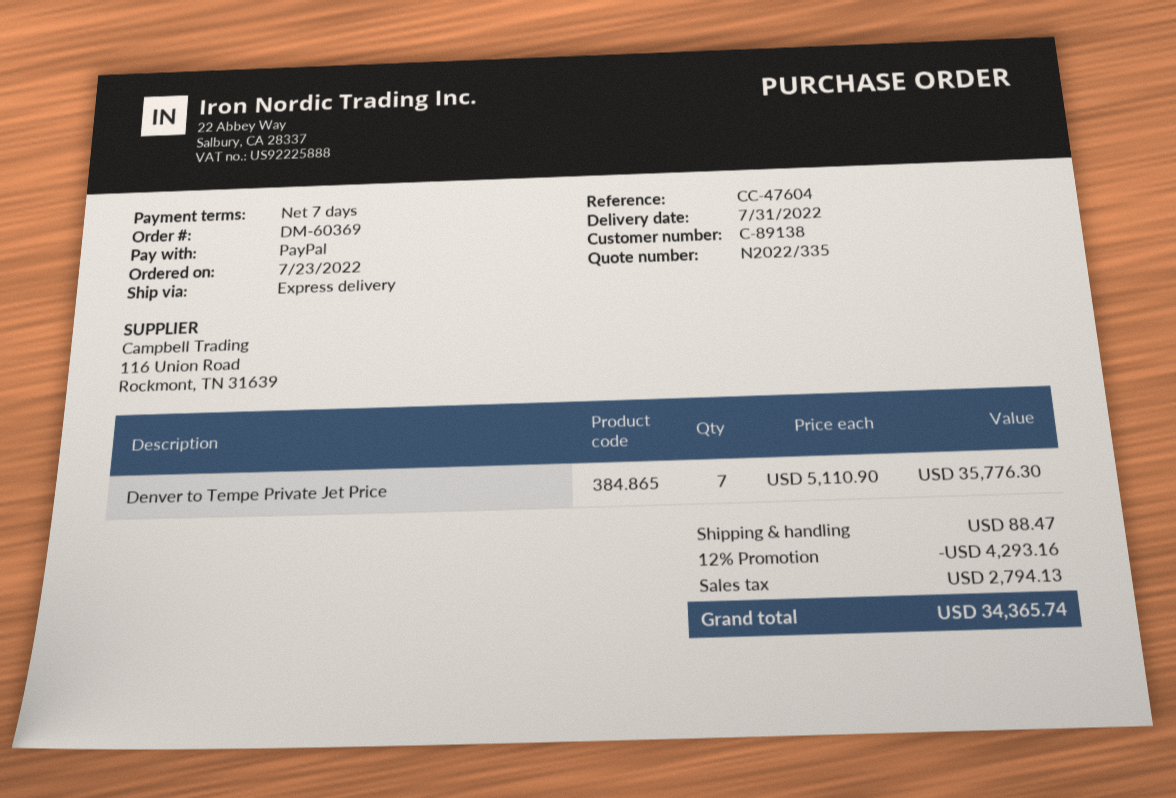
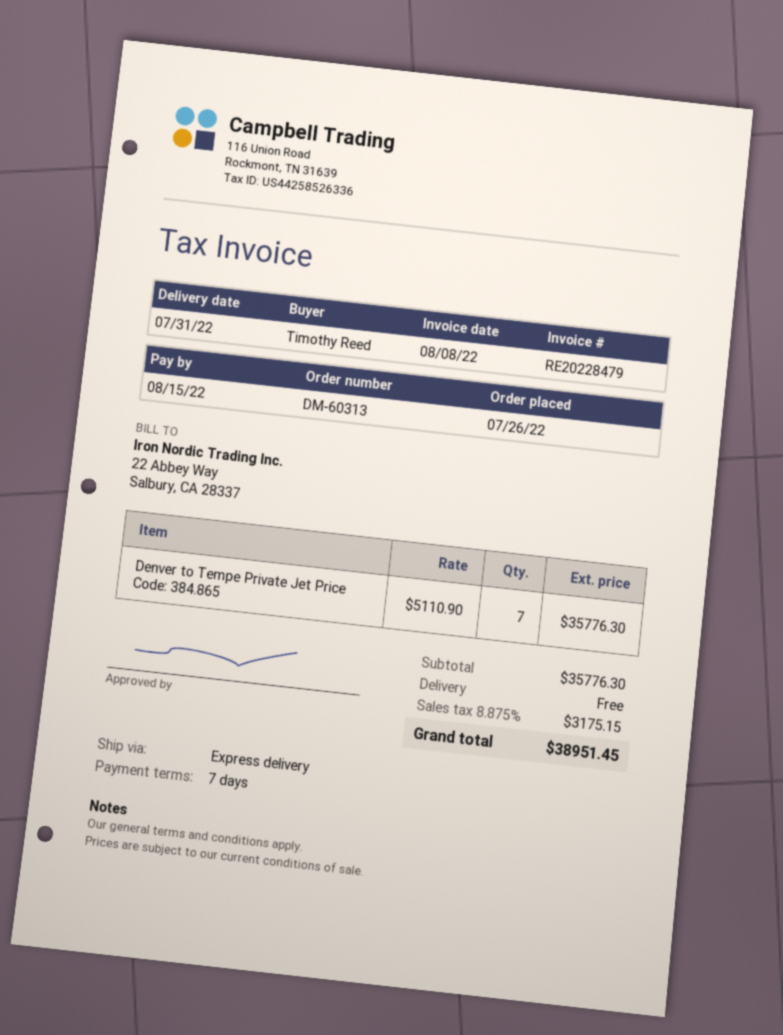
order number: DM-60369 -> DM-60313
order date: 2022-07-23 -> 2022-07-26
discount: 12% = 4293.16 -> none
shipping: 88.47 -> 0.00
tax: 2794.13 -> 3175.15
total: 34365.74 -> 38951.45

